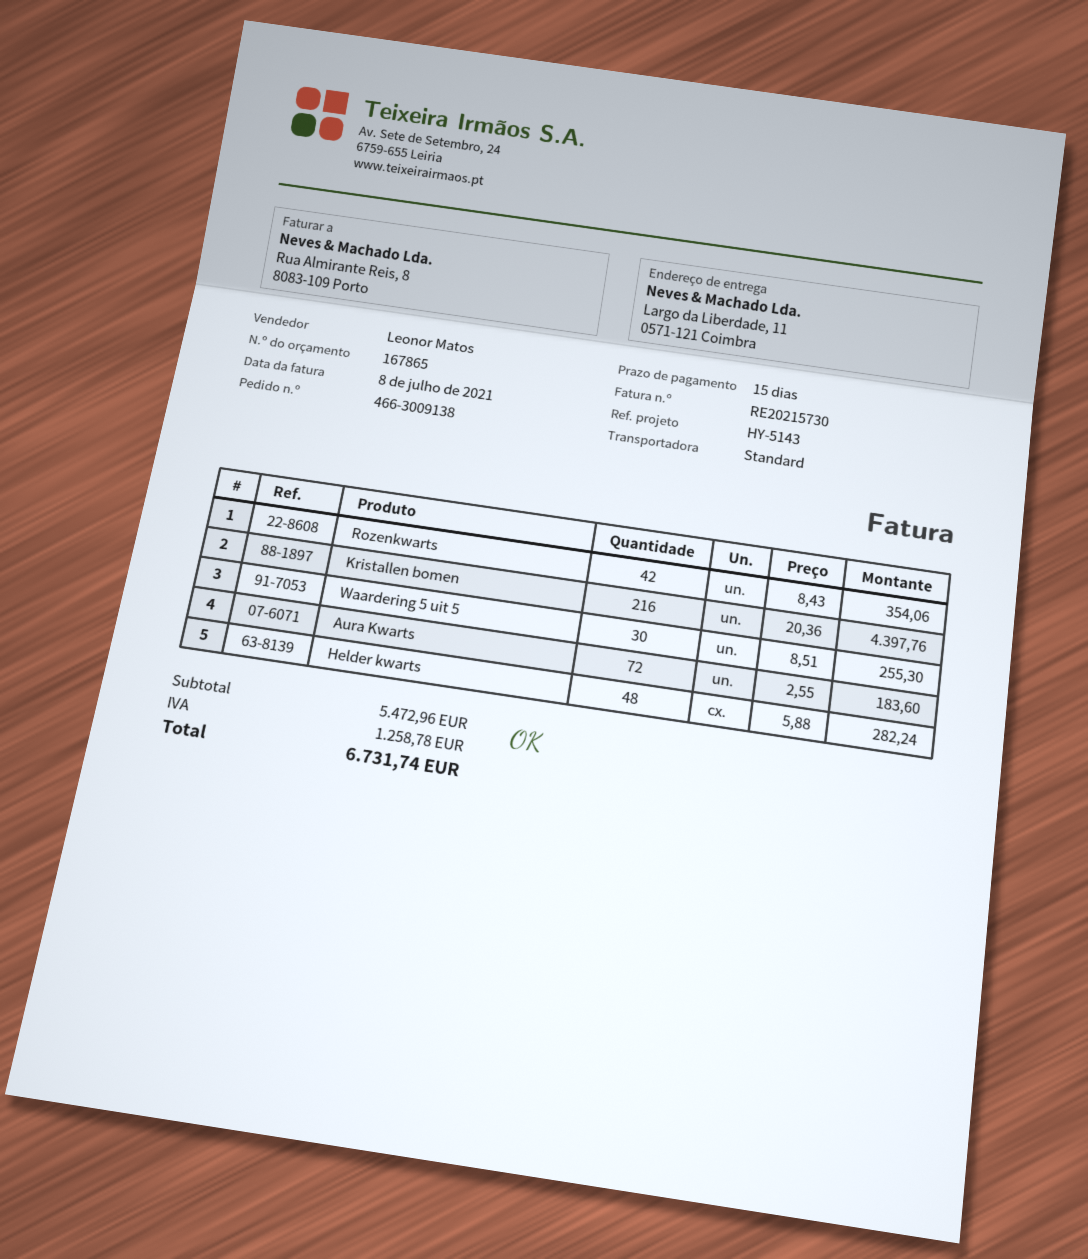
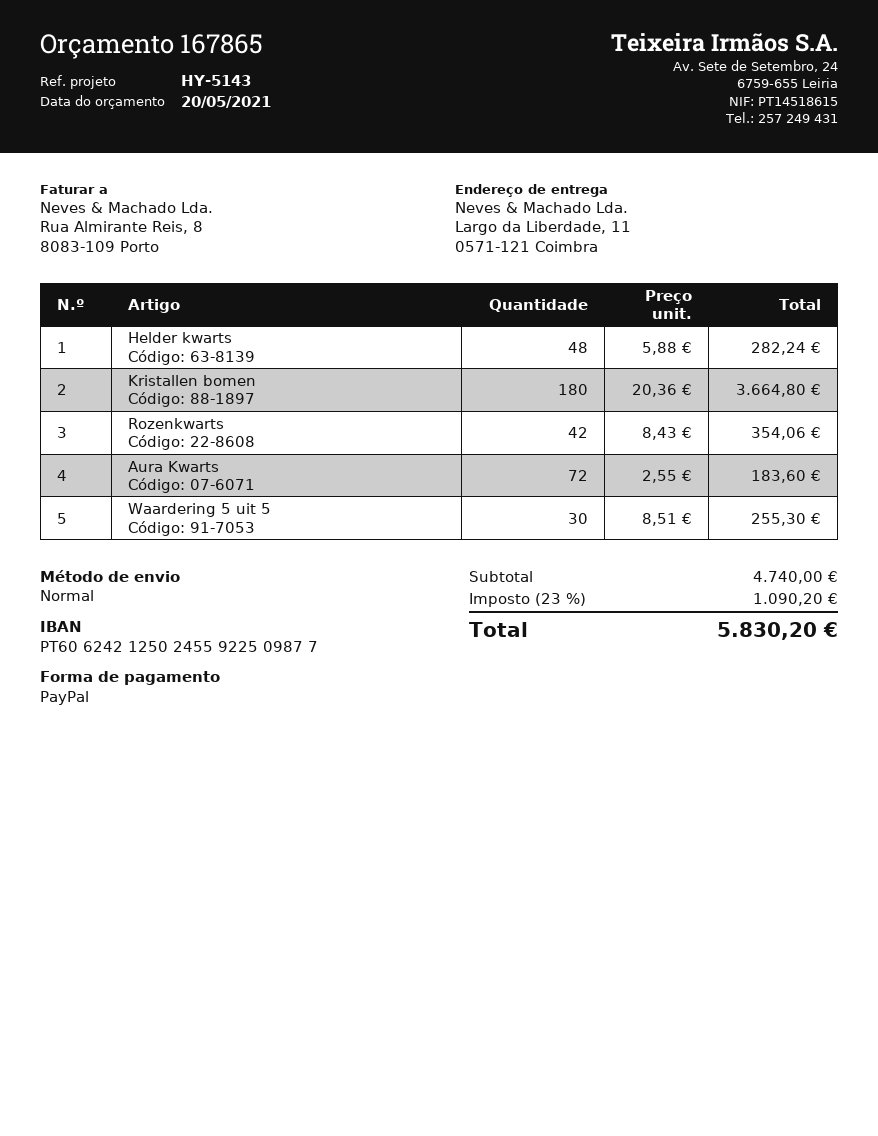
Kristallen bomen: 216 x 20.36 = 4397.76 -> 180 x 20.36 = 3664.80
subtotal: 5472.96 -> 4740.00
tax: 1258.78 -> 1090.20
total: 6731.74 -> 5830.20

